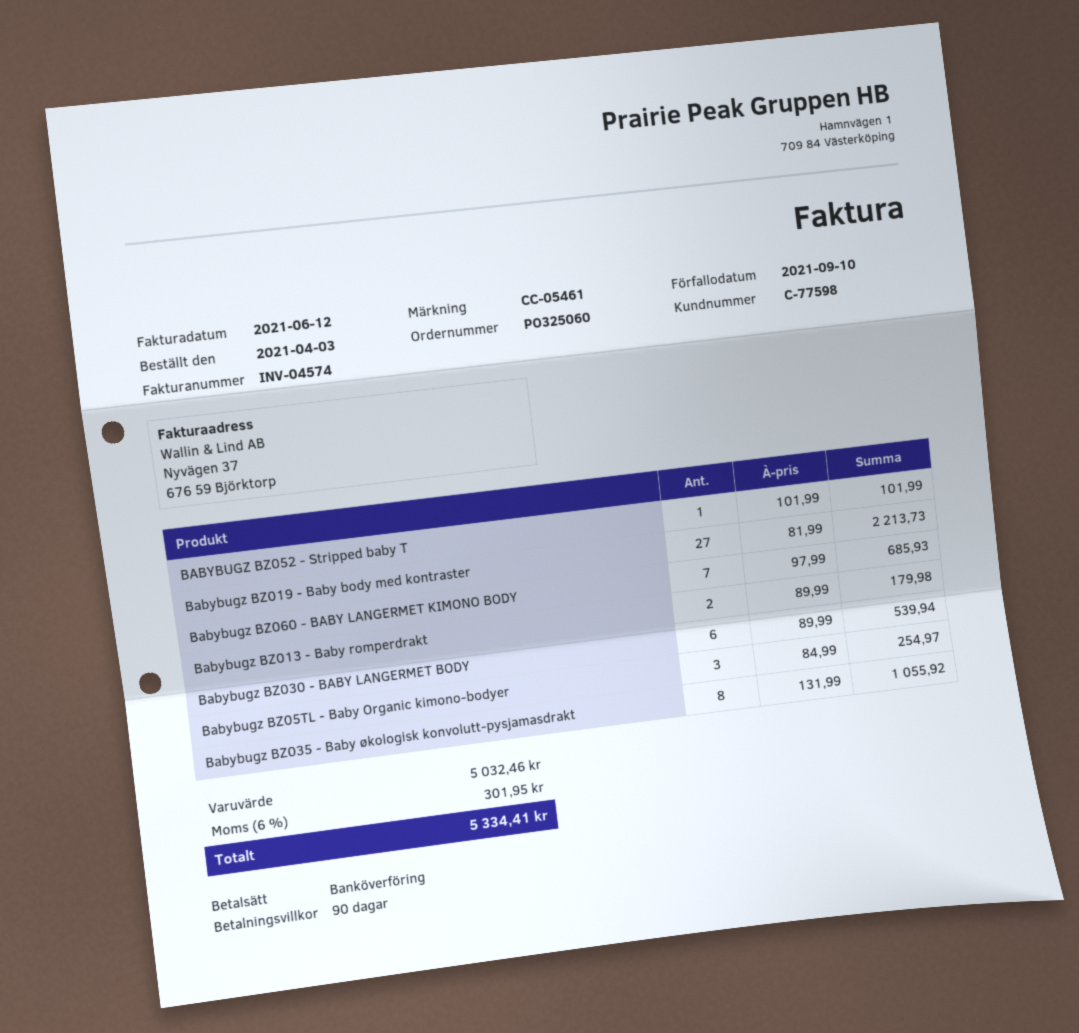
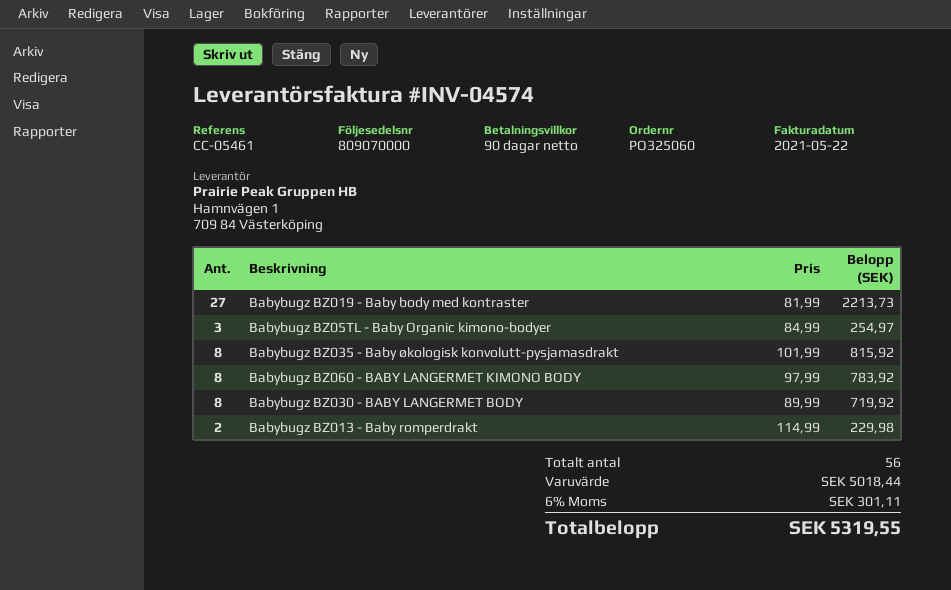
invoice date: 2021-06-12 -> 2021-05-22
BABYBUGZ BZ052 - Stripped baby T: 1 x 101.99 = 101.99 -> none
Babybugz BZ060 - BABY LANGERMET KIMONO BODY: 7 x 97.99 = 685.93 -> 8 x 97.99 = 783.92
Babybugz BZ013 - Baby romperdrakt: 2 x 89.99 = 179.98 -> 2 x 114.99 = 229.98
Babybugz BZ030 - BABY LANGERMET BODY: 6 x 89.99 = 539.94 -> 8 x 89.99 = 719.92
Babybugz BZ035 - Baby økologisk konvolutt-pysjamasdrakt: 8 x 131.99 = 1055.92 -> 8 x 101.99 = 815.92
subtotal: 5032.46 -> 5018.44
tax: 6% = 301.95 -> 6% = 301.11
total: 5334.41 -> 5319.55

